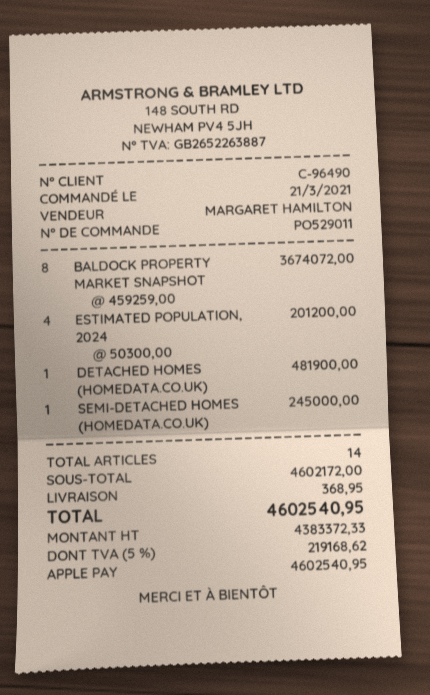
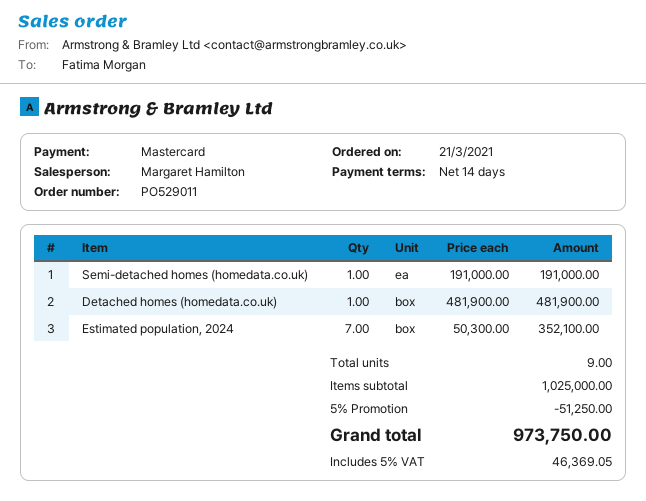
payment method: Apple Pay -> Mastercard
BALDOCK PROPERTY MARKET SNAPSHOT: 8 x 459259.00 = 3674072.00 -> none
ESTIMATED POPULATION, 2024: 4 x 50300.00 = 201200.00 -> 7 x 50300.00 = 352100.00
SEMI-DETACHED HOMES (HOMEDATA.CO.UK): 1 x 245000.00 = 245000.00 -> 1 x 191000.00 = 191000.00
total quantity: 14 -> 9
subtotal: 4602172.00 -> 1025000.00
discount: none -> 5% = 51250.00
shipping: 368.95 -> none
tax: 5% = 219168.62 -> 5% = 46369.05
total: 4602540.95 -> 973750.00

